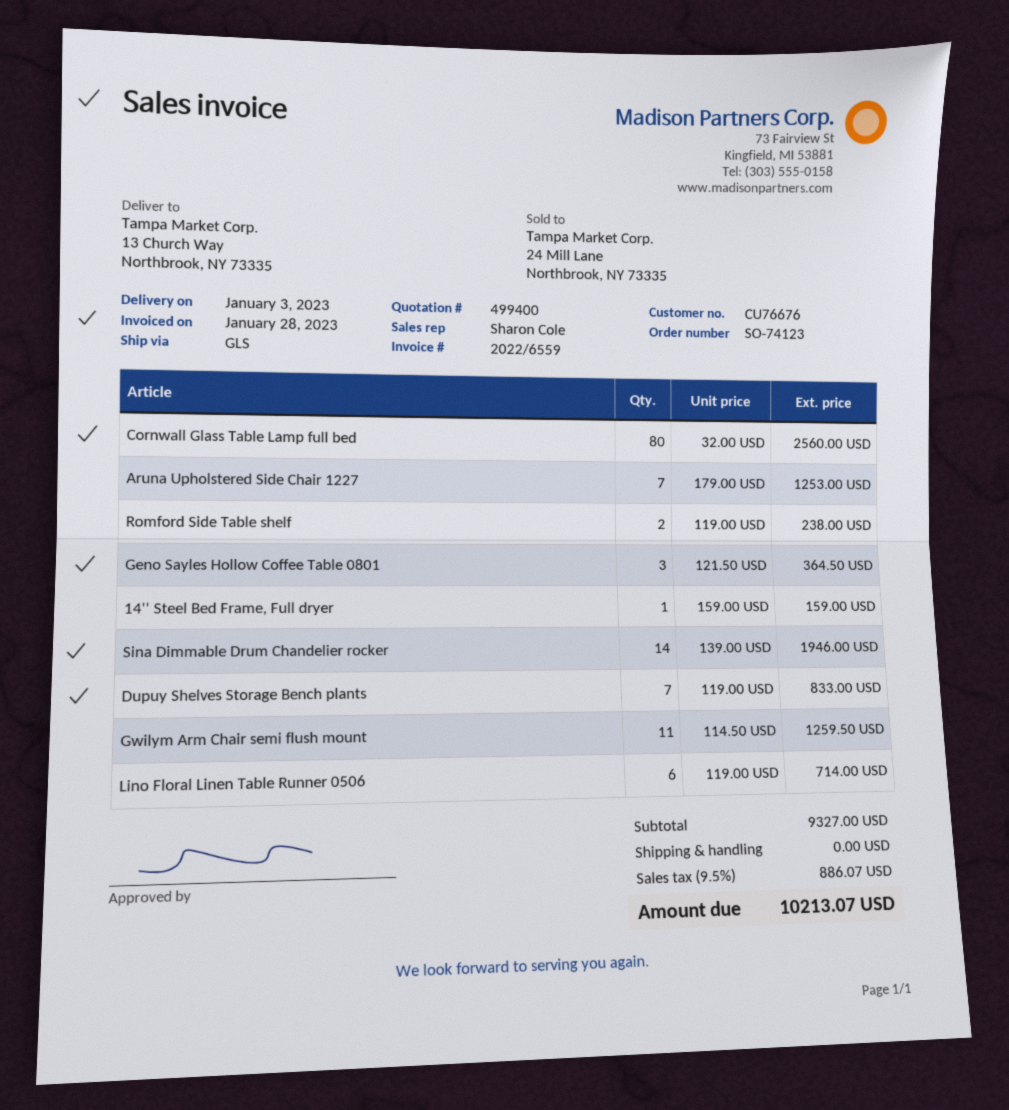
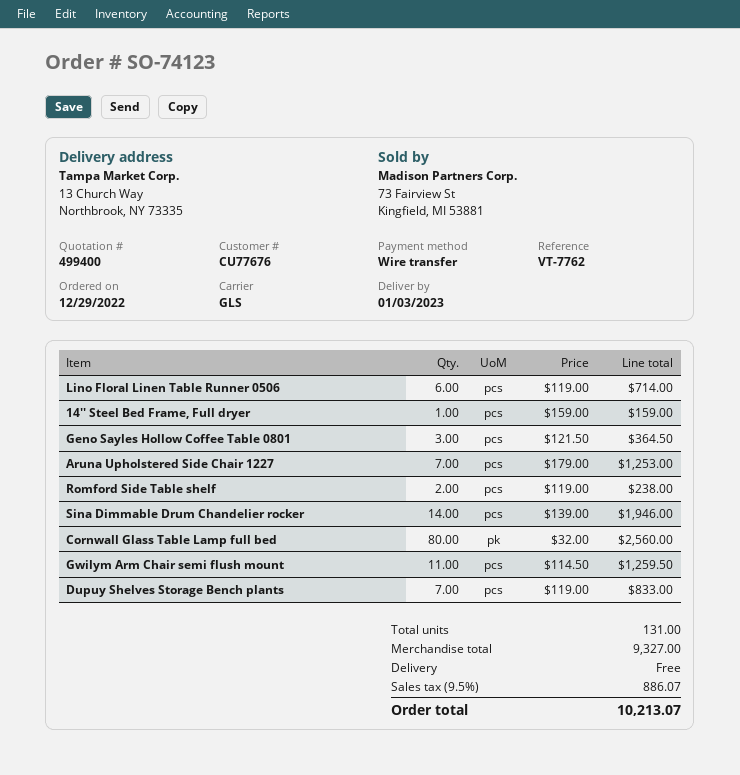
customer number: CU76676 -> CU77676

